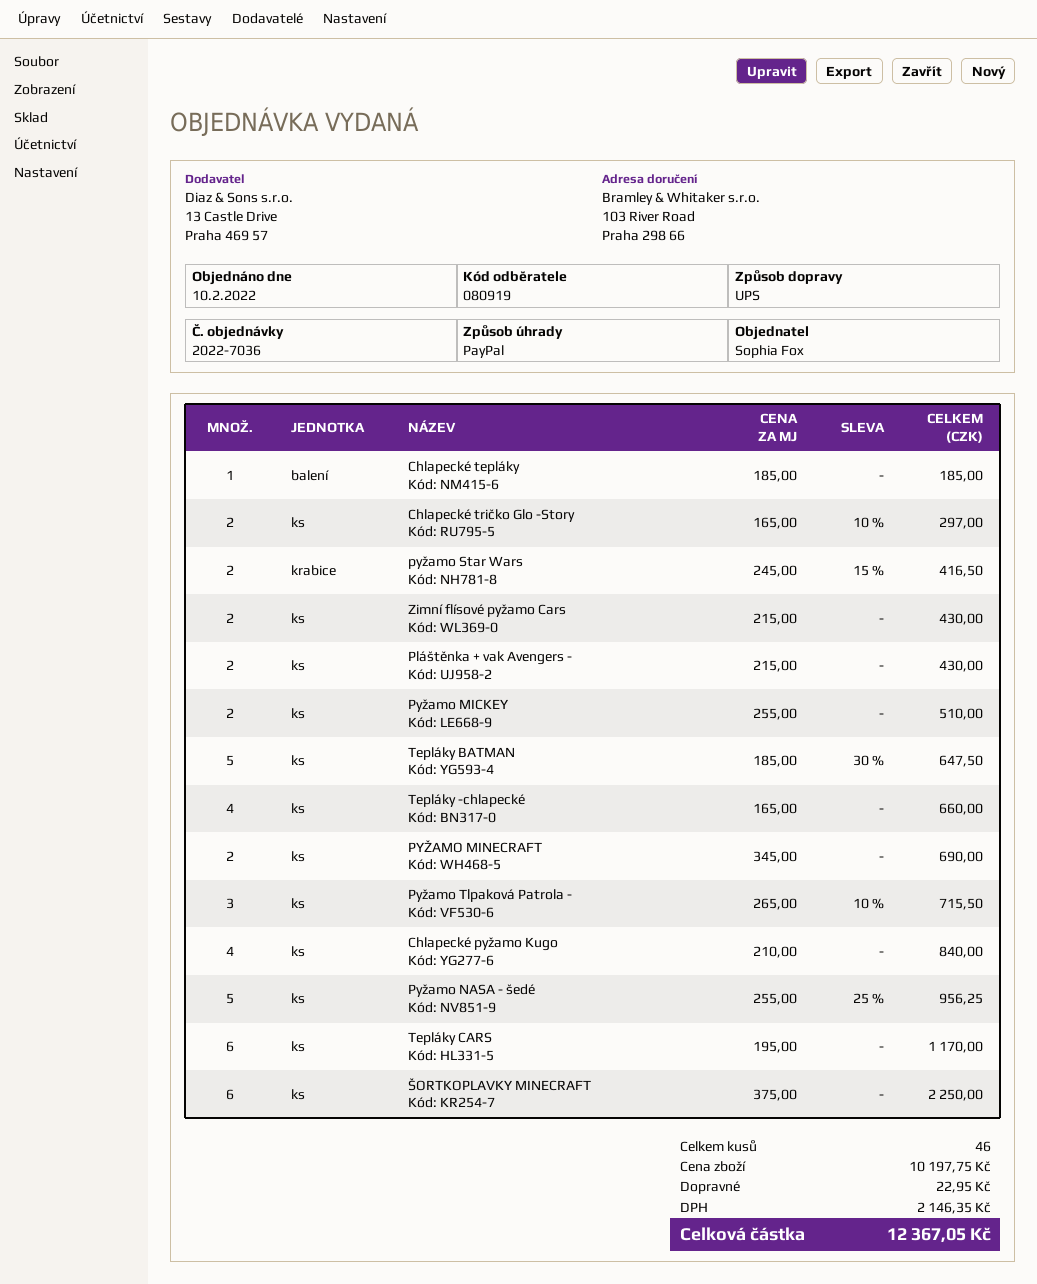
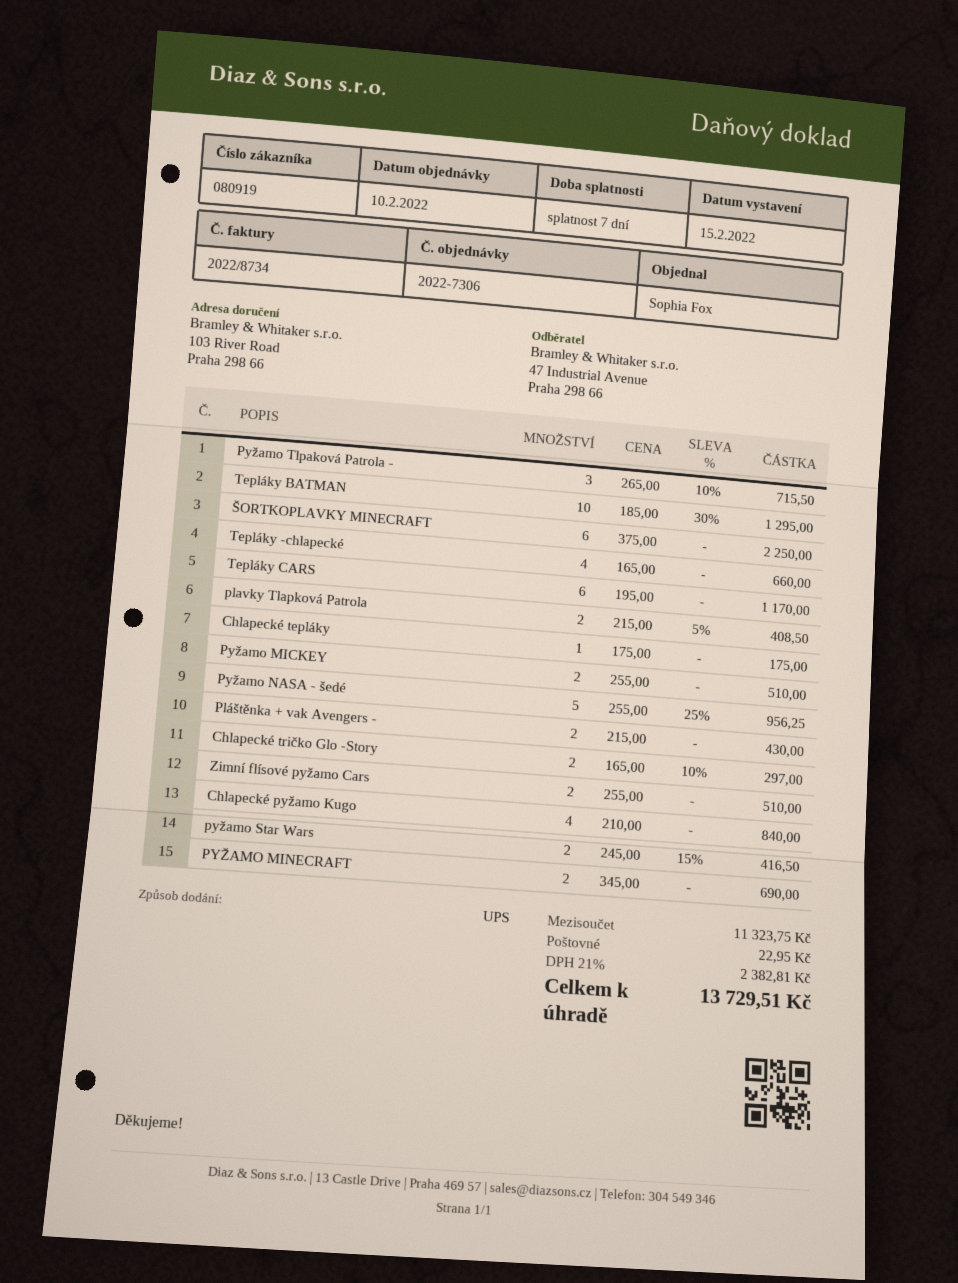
order number: 2022-7036 -> 2022-7306
Chlapecké tepláky: 1 x 185.00 = 185.00 -> 1 x 175.00 = 175.00
Zimní flísové pyžamo Cars: 2 x 215.00 = 430.00 -> 2 x 255.00 = 510.00
Tepláky BATMAN: 5 x 185.00 - 30% = 647.50 -> 10 x 185.00 - 30% = 1295.00
plavky Tlapková Patrola: none -> 2 x 215.00 - 5% = 408.50
subtotal: 10197.75 -> 11323.75
tax: 2146.35 -> 2382.81
total: 12367.05 -> 13729.51

